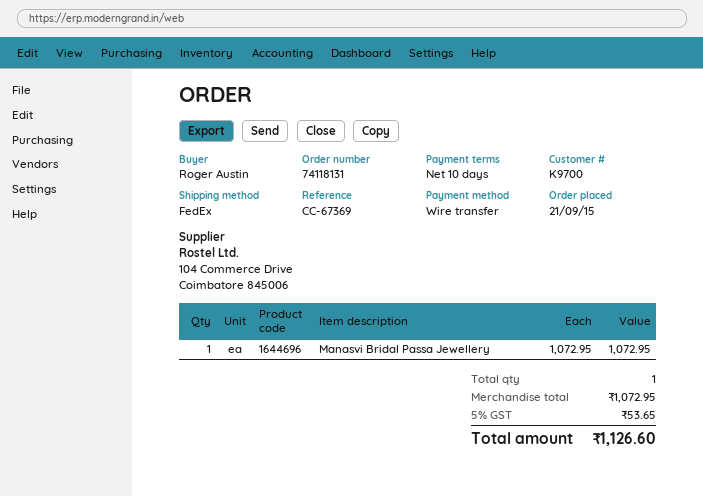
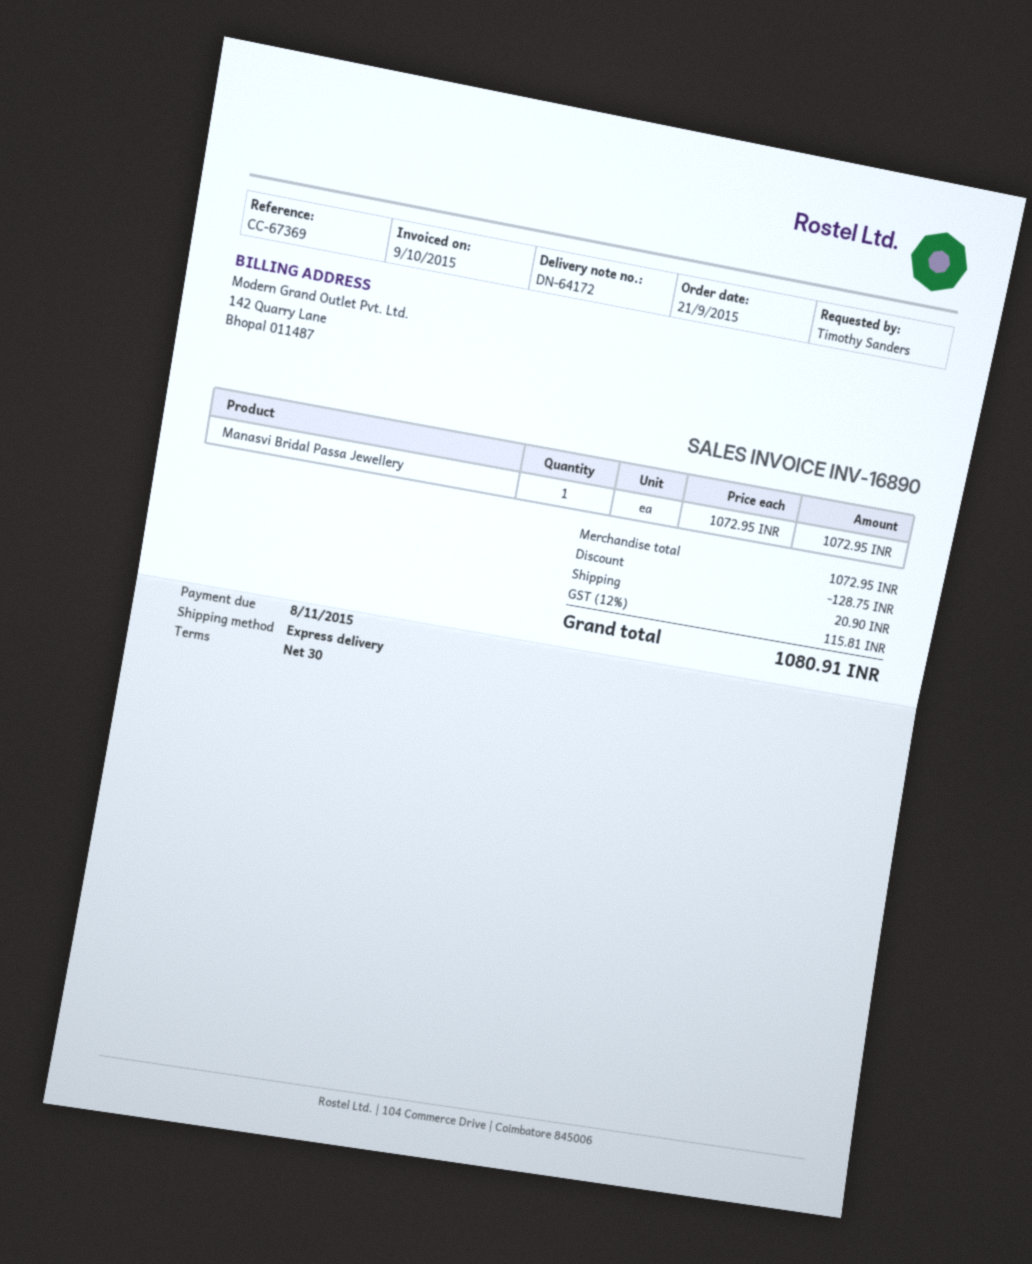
payment terms: 10 days -> 30 days
ordered by: Roger Austin -> Timothy Sanders
shipping method: FedEx -> express
discount: none -> 128.75
shipping: none -> 20.90
tax: 5% = 53.65 -> 12% = 115.81
total: 1126.60 -> 1080.91

